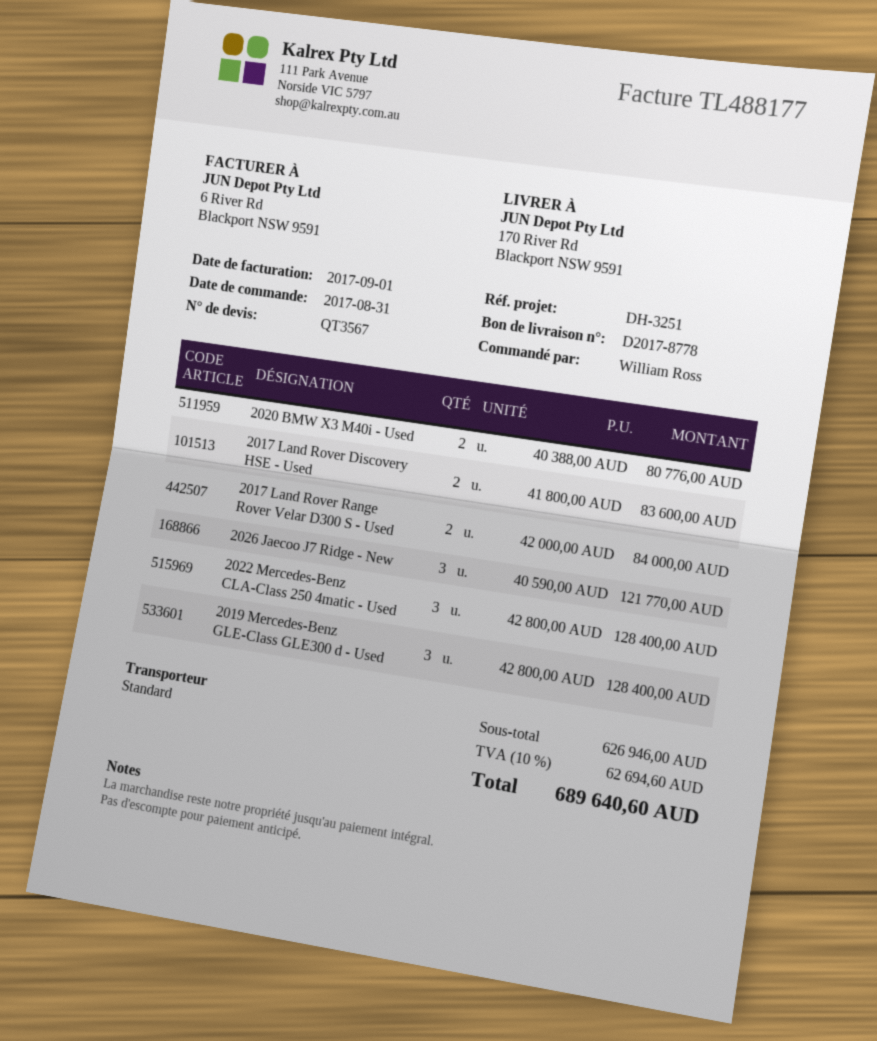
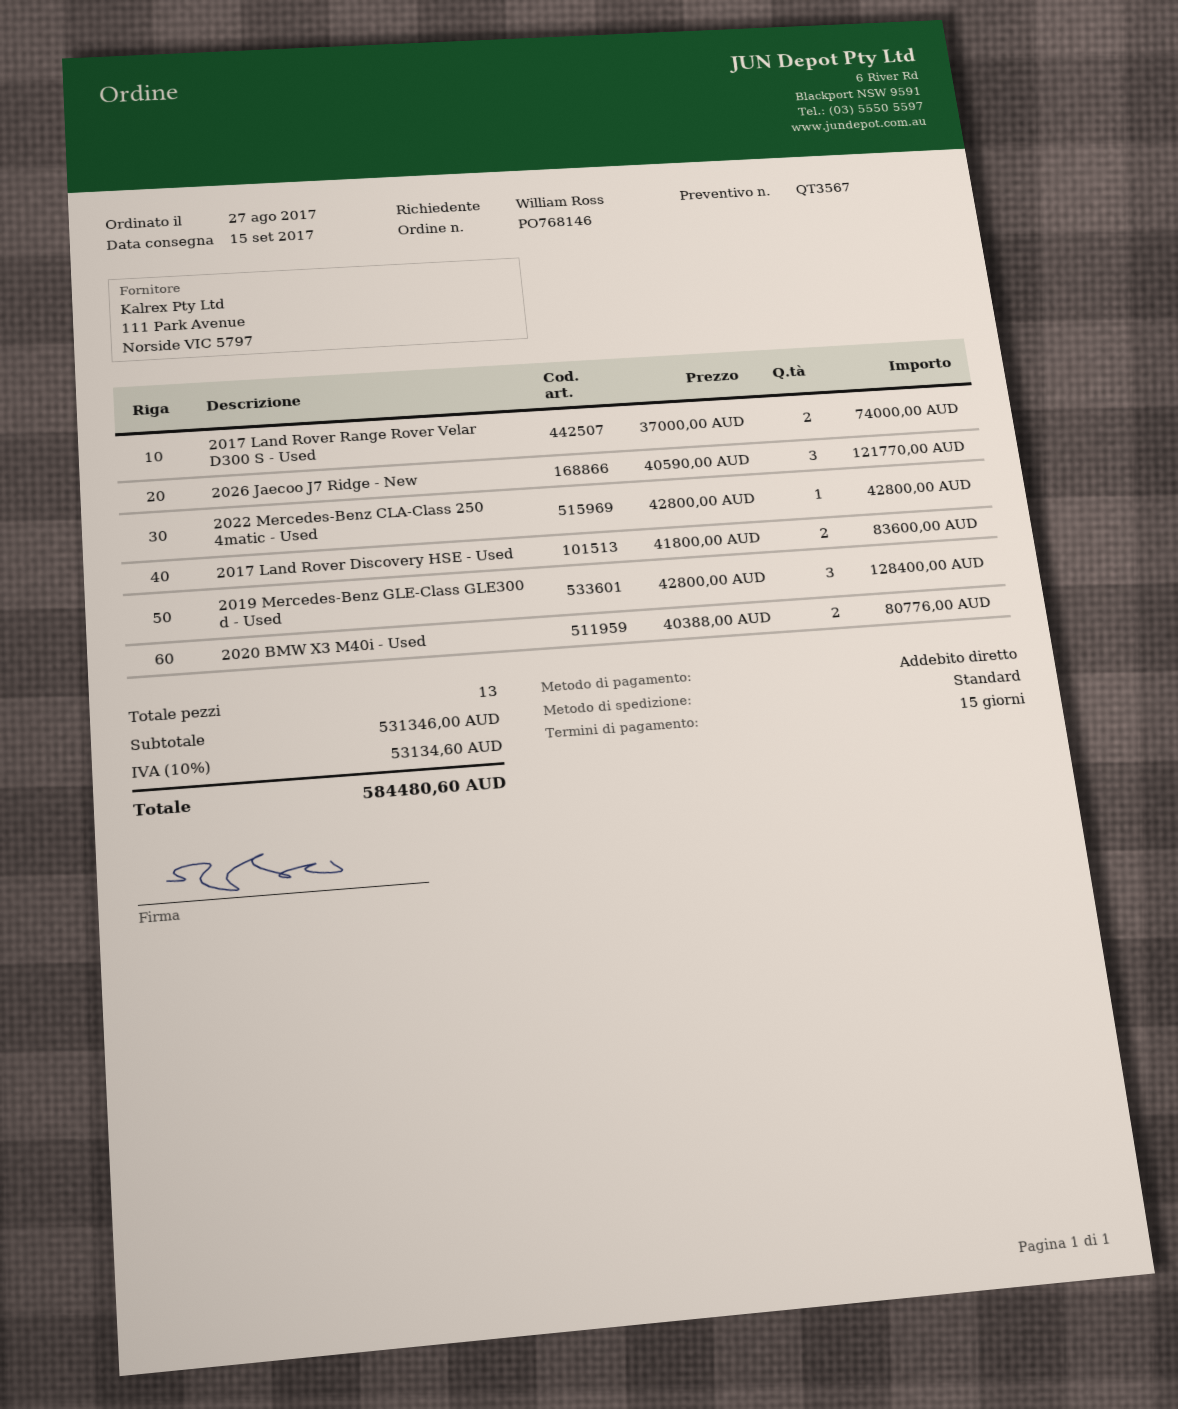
order date: 2017-08-31 -> 2017-08-27
2017 Land Rover Range Rover Velar D300 S - Used: 2 x 42000.00 = 84000.00 -> 2 x 37000.00 = 74000.00
2022 Mercedes-Benz CLA-Class 250 4matic - Used: 3 x 42800.00 = 128400.00 -> 1 x 42800.00 = 42800.00
subtotal: 626946.00 -> 531346.00
tax: 10% = 62694.60 -> 10% = 53134.60
total: 689640.60 -> 584480.60

